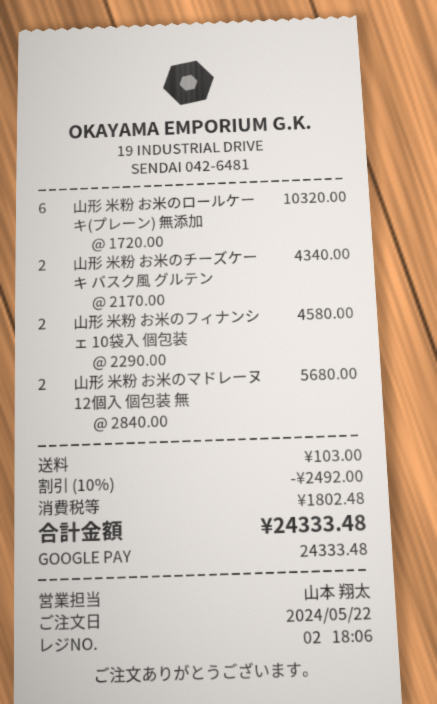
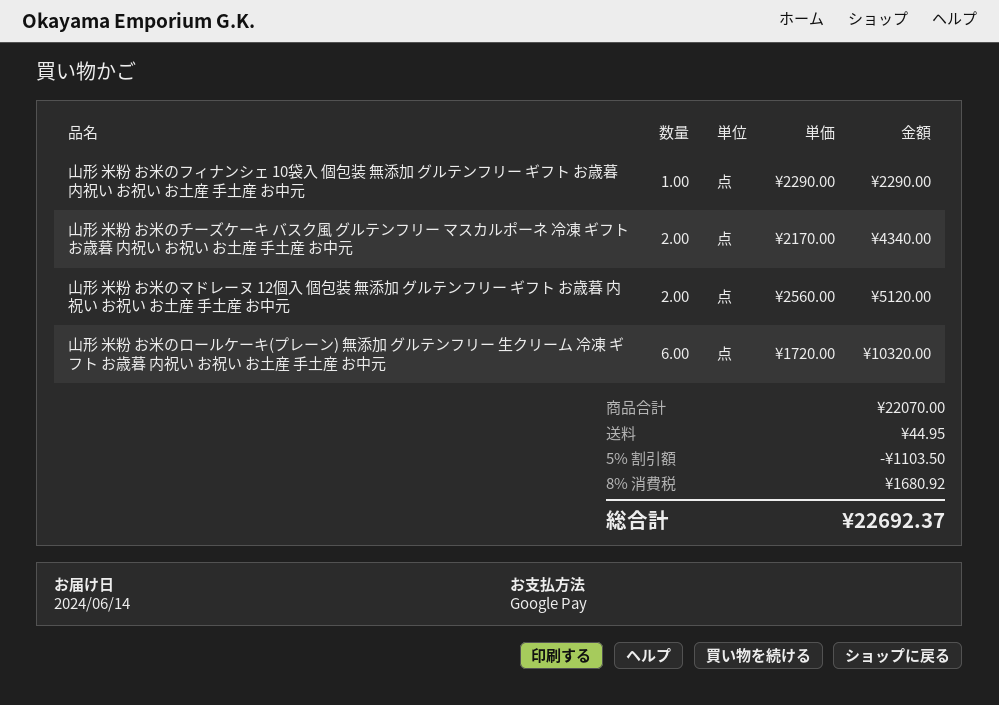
山形 米粉 お米のフィナンシェ 10袋入 個包装: 2 x 2290.00 = 4580.00 -> 1 x 2290.00 = 2290.00
山形 米粉 お米のマドレーヌ 12個入 個包装 無: 2 x 2840.00 = 5680.00 -> 2 x 2560.00 = 5120.00
discount: 10% = 2492.00 -> 5% = 1103.50
shipping: 103.00 -> 44.95
tax: 1802.48 -> 1680.92
total: 24333.48 -> 22692.37

